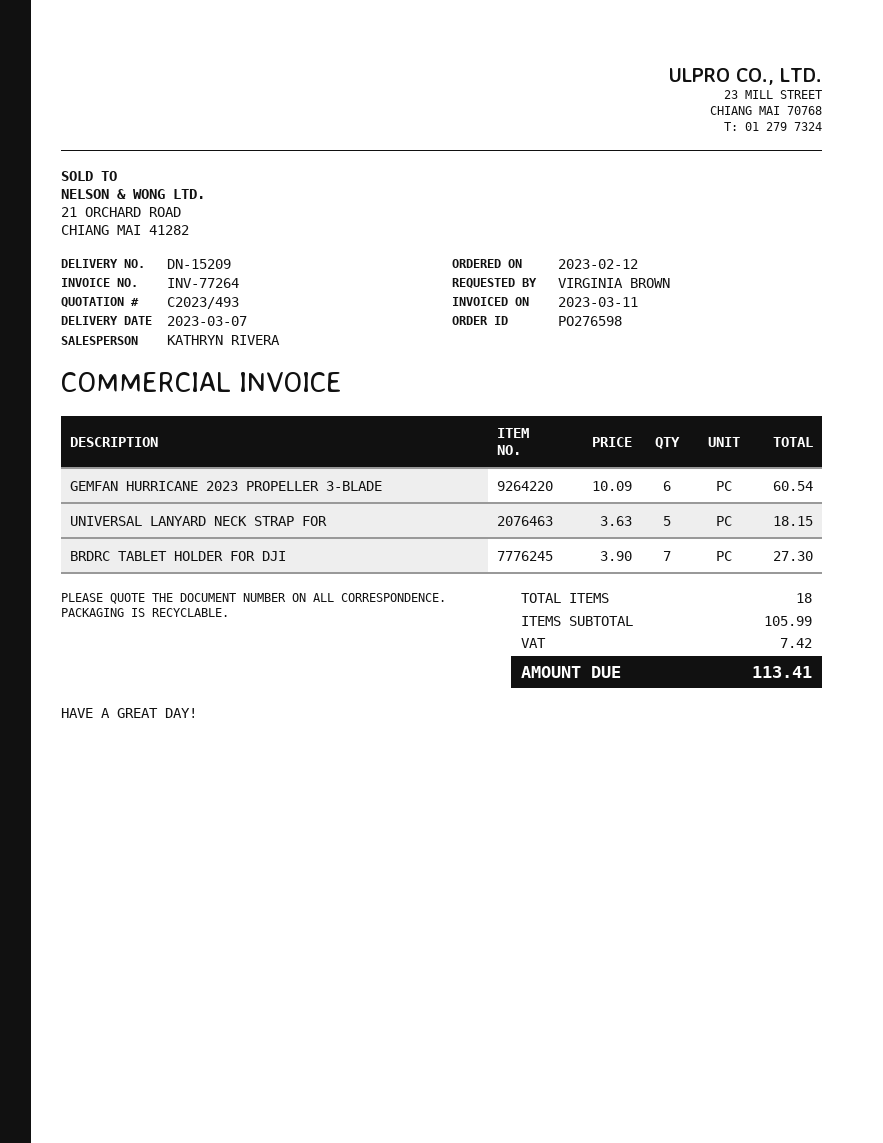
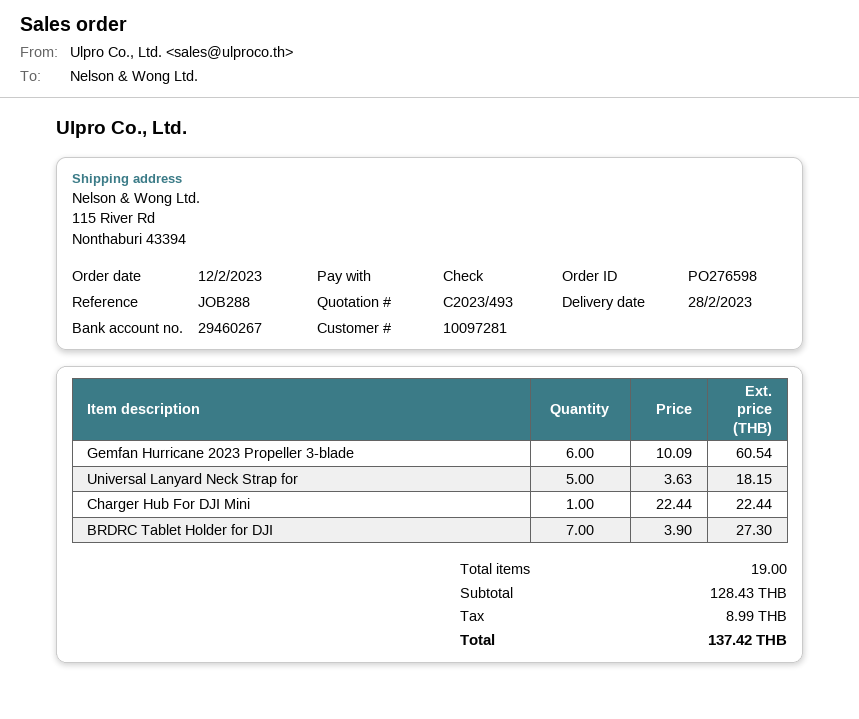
delivery date: 2023-03-07 -> 2023-02-28
Charger Hub For DJI Mini: none -> 1 x 22.44 = 22.44
total quantity: 18 -> 19
subtotal: 105.99 -> 128.43
tax: 7.42 -> 8.99
total: 113.41 -> 137.42

